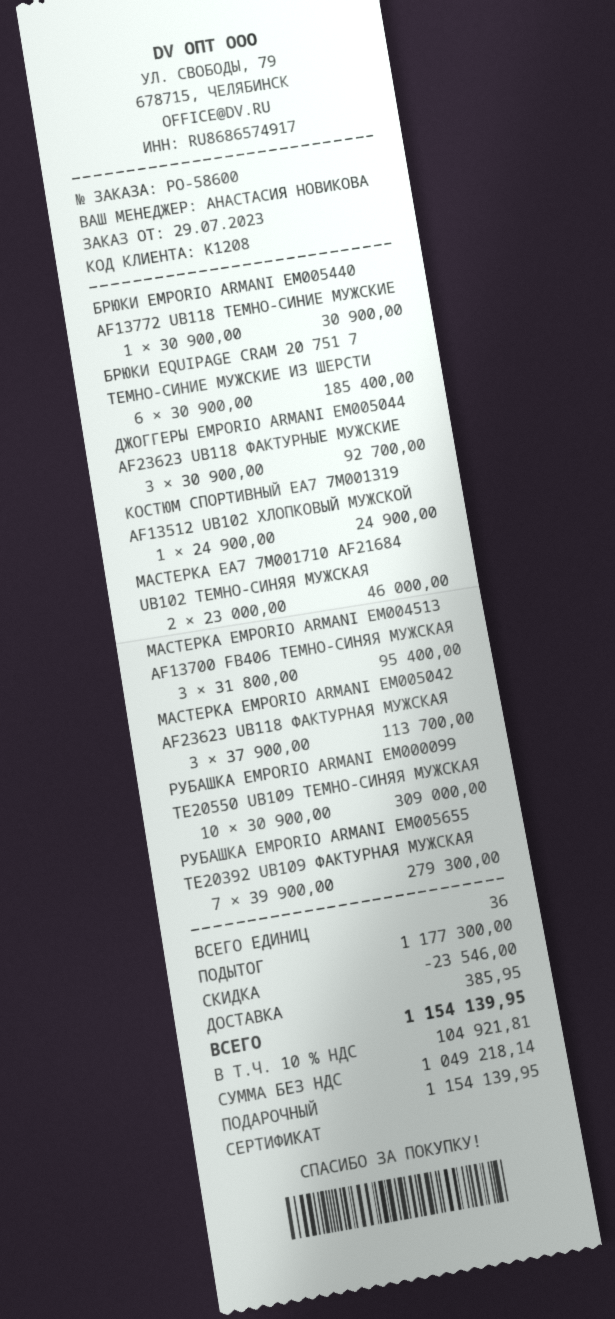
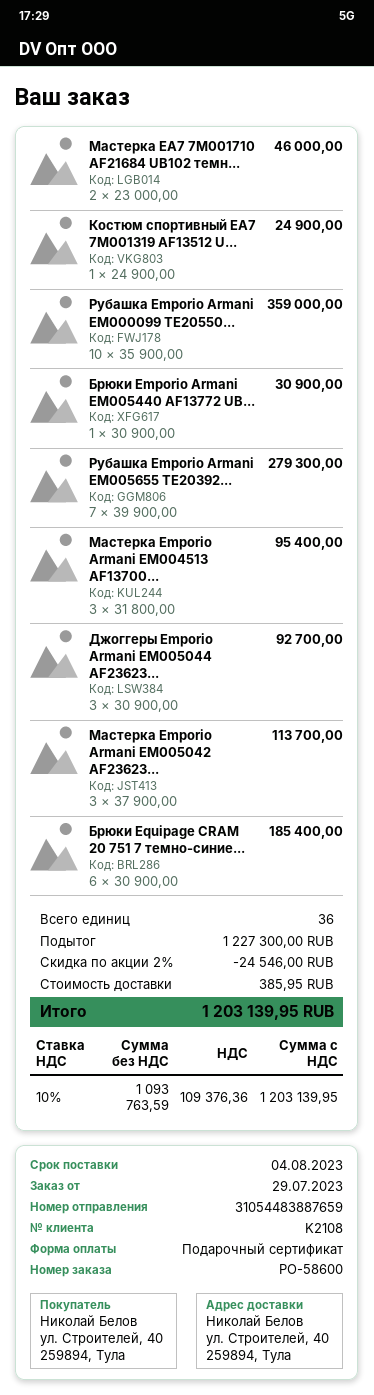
customer number: K1208 -> K2108
РУБАШКА EMPORIO ARMANI EM000099 TE20550 UB109 ТЕМНО-СИНЯЯ МУЖСКАЯ: 10 x 30900.00 = 309000.00 -> 10 x 35900.00 = 359000.00
subtotal: 1177300.00 -> 1227300.00
discount: 23546.00 -> 24546.00
net: 1049218.14 -> 1093763.59
tax: 10% = 104921.81 -> 10% = 109376.36
total: 1154139.95 -> 1203139.95

